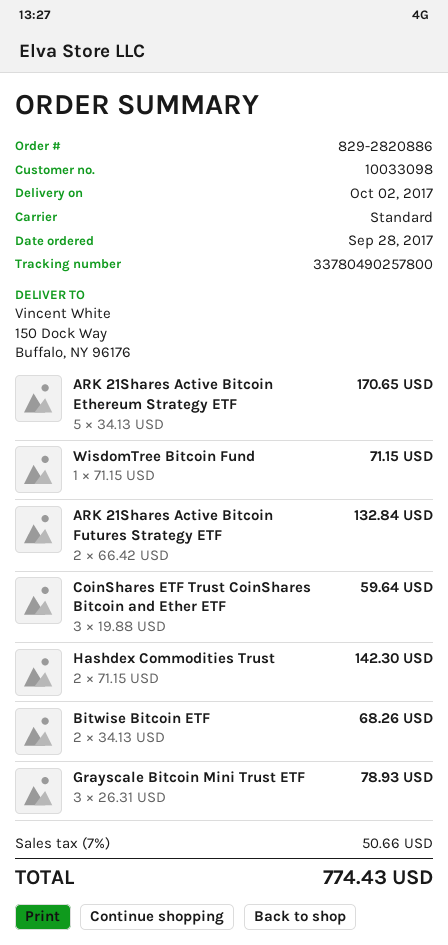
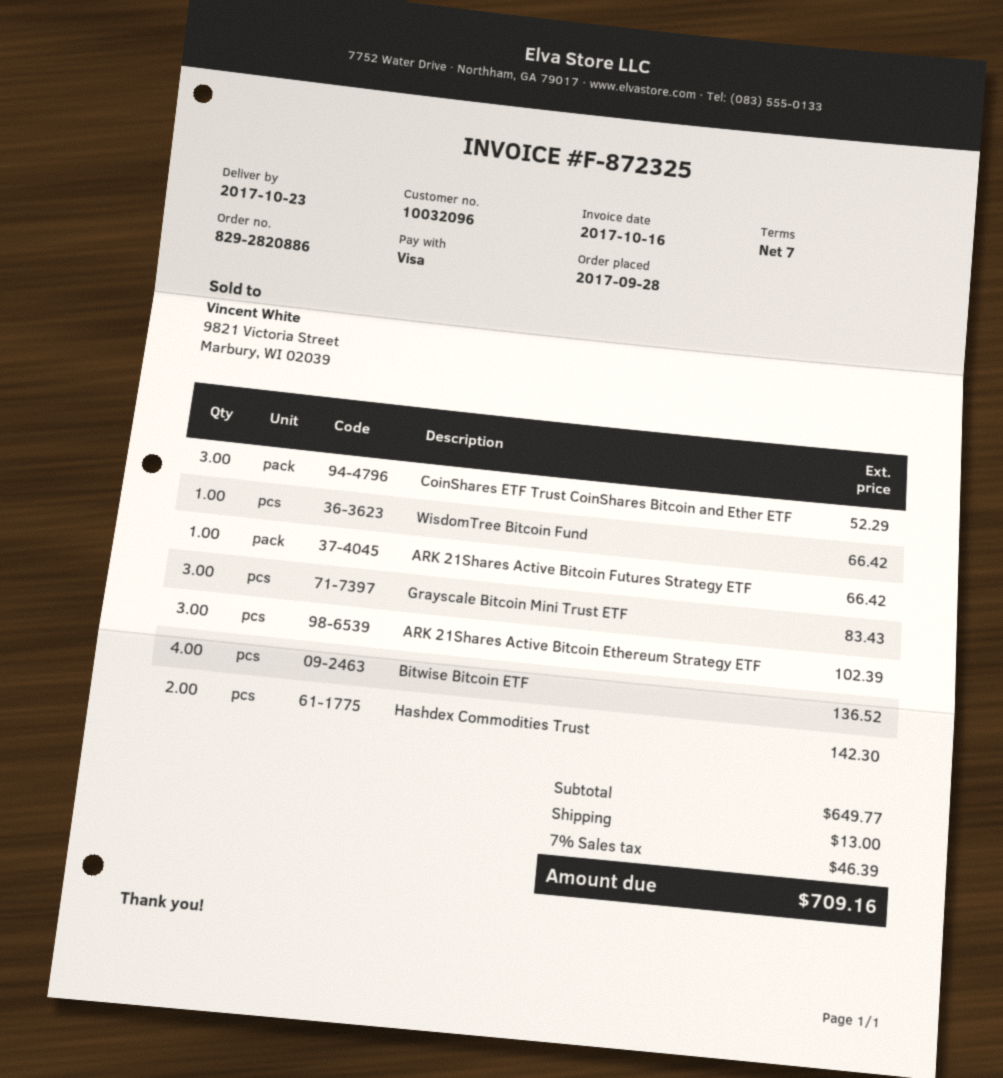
delivery date: 2017-10-02 -> 2017-10-23
customer number: 10033098 -> 10032096
ARK 21Shares Active Bitcoin Ethereum Strategy ETF: 5 for 170.65 -> 3 for 102.39
WisdomTree Bitcoin Fund: 1 for 71.15 -> 1 for 66.42
ARK 21Shares Active Bitcoin Futures Strategy ETF: 2 for 132.84 -> 1 for 66.42
CoinShares ETF Trust CoinShares Bitcoin and Ether ETF: 3 for 59.64 -> 3 for 52.29
Bitwise Bitcoin ETF: 2 for 68.26 -> 4 for 136.52
Grayscale Bitcoin Mini Trust ETF: 3 for 78.93 -> 3 for 83.43
shipping: none -> 13.00
tax: 7% = 50.66 -> 7% = 46.39
total: 774.43 -> 709.16

